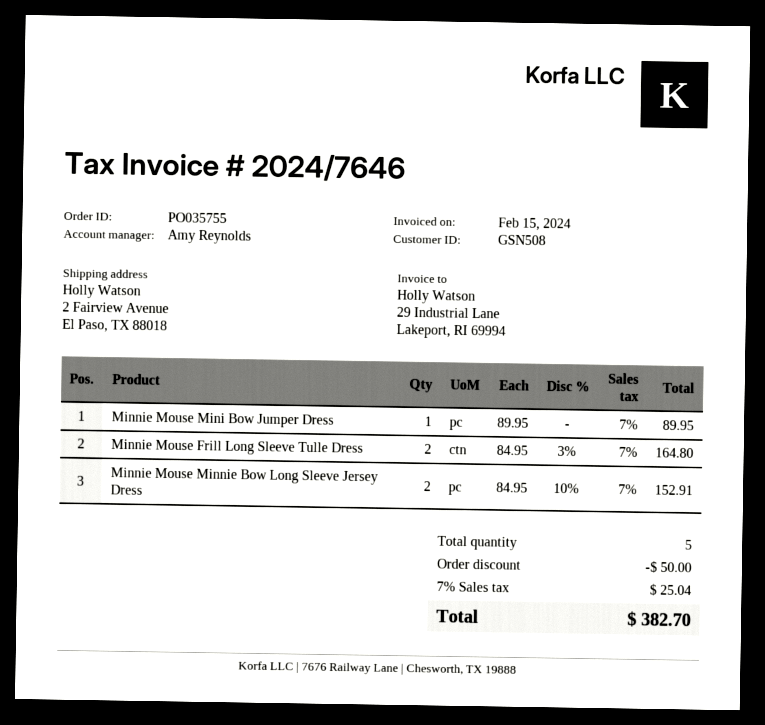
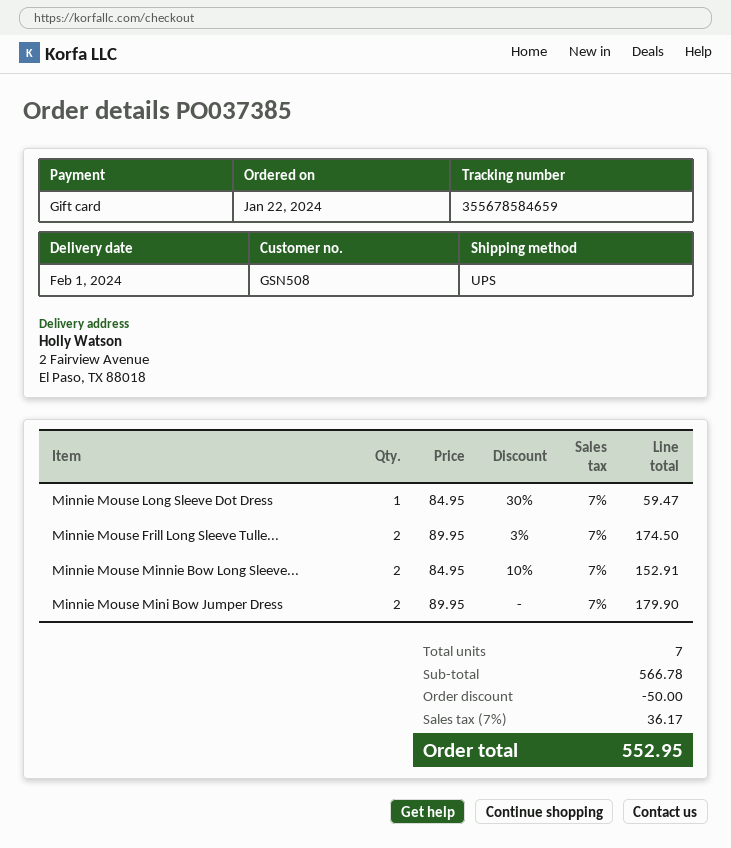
order number: PO035755 -> PO037385
Minnie Mouse Mini Bow Jumper Dress: 1 x 89.95 = 89.95 -> 2 x 89.95 = 179.90
Minnie Mouse Frill Long Sleeve Tulle Dress: 2 x 84.95 - 3% = 164.80 -> 2 x 89.95 - 3% = 174.50
Minnie Mouse Long Sleeve Dot Dress: none -> 1 x 84.95 - 30% = 59.47
total quantity: 5 -> 7
tax: 7% = 25.04 -> 7% = 36.17
total: 382.70 -> 552.95

